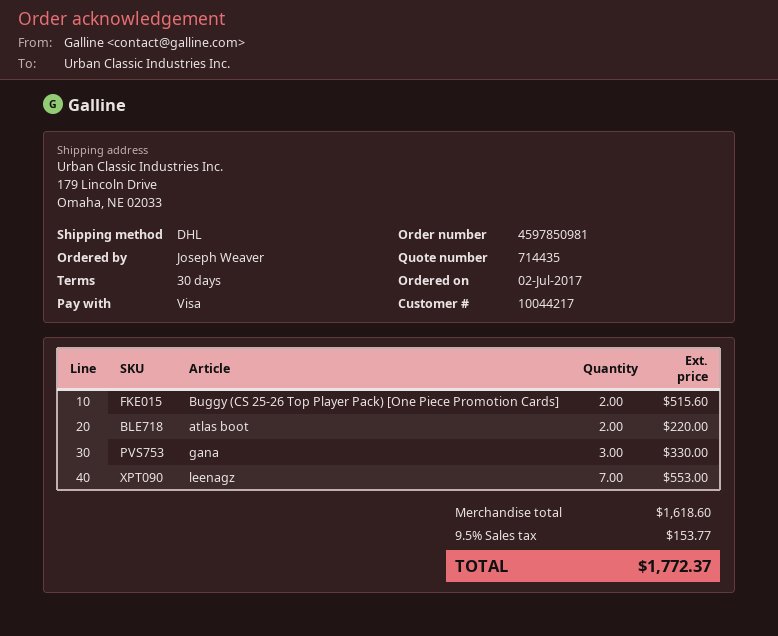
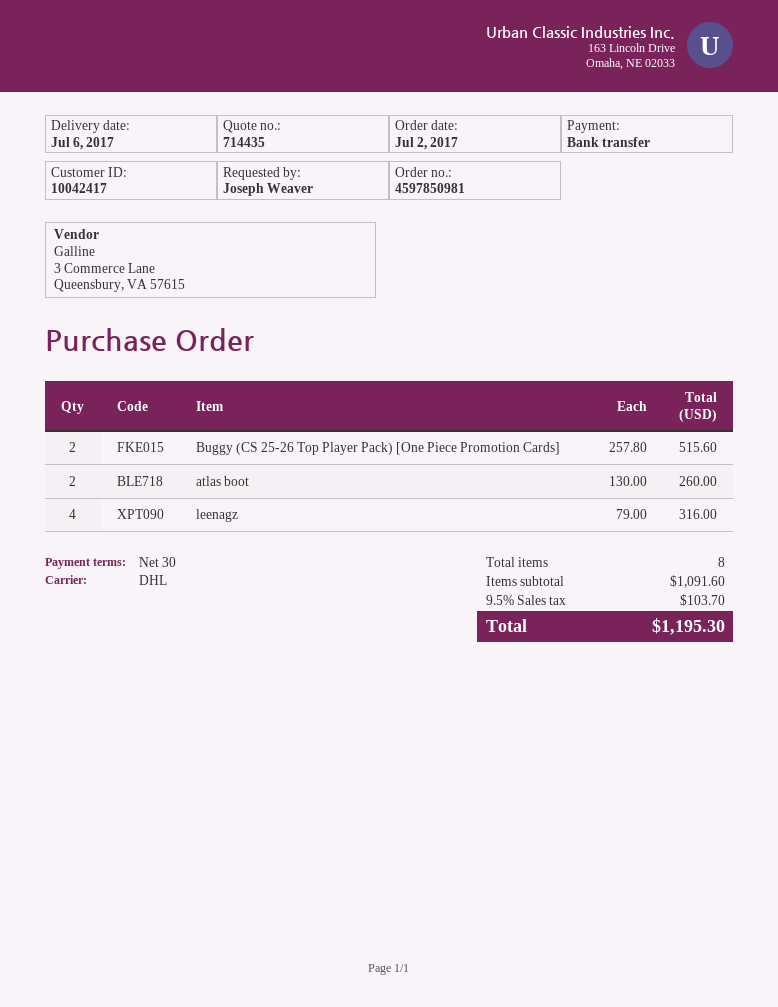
customer number: 10044217 -> 10042417
payment method: Visa -> bank transfer
atlas boot: 2 for 220.00 -> 2 for 260.00
gana: 3 for 330.00 -> none
leenagz: 7 for 553.00 -> 4 for 316.00
subtotal: 1618.60 -> 1091.60
tax: 9.5% = 153.77 -> 9.5% = 103.70
total: 1772.37 -> 1195.30

